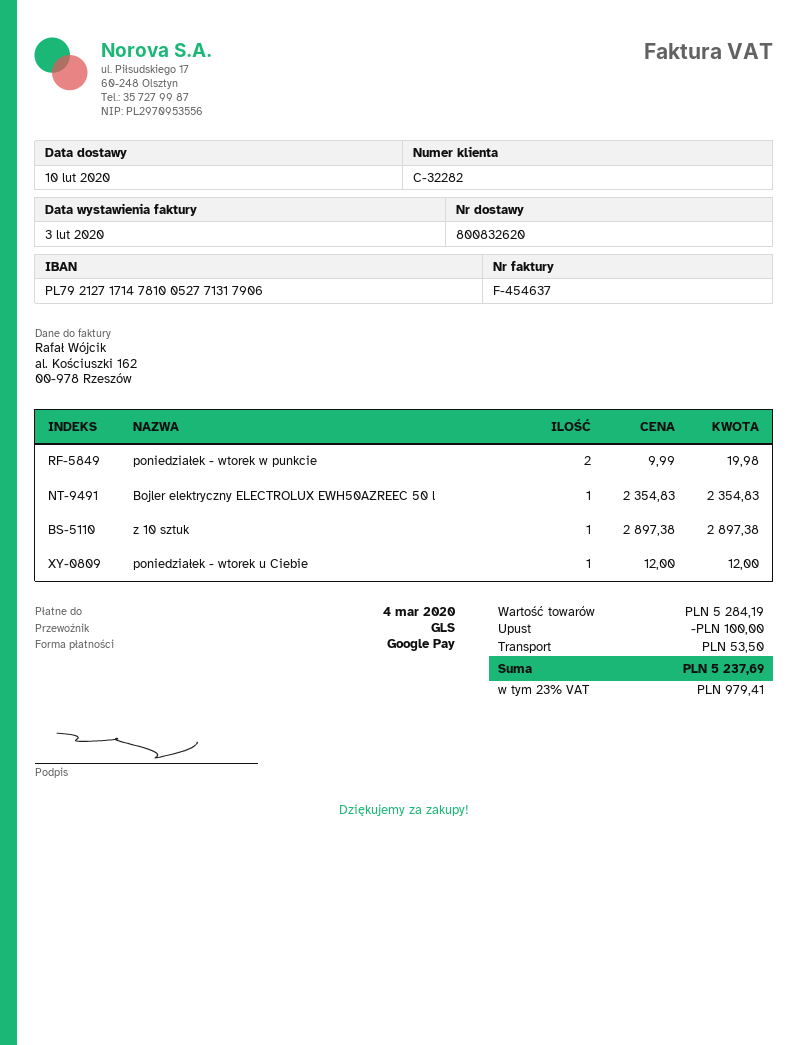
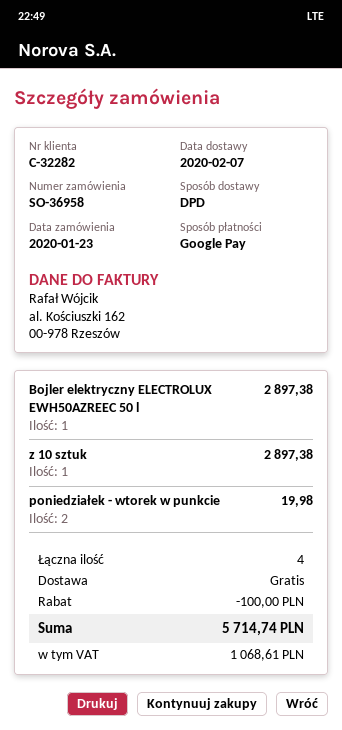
delivery date: 2020-02-10 -> 2020-02-07
shipping method: GLS -> DPD
Bojler elektryczny ELECTROLUX EWH50AZREEC 50 l: 1 for 2354.83 -> 1 for 2897.38
poniedziałek - wtorek u Ciebie: 1 for 12.00 -> none
shipping: 53.50 -> 0.00
tax: 979.41 -> 1068.61
total: 5237.69 -> 5714.74

